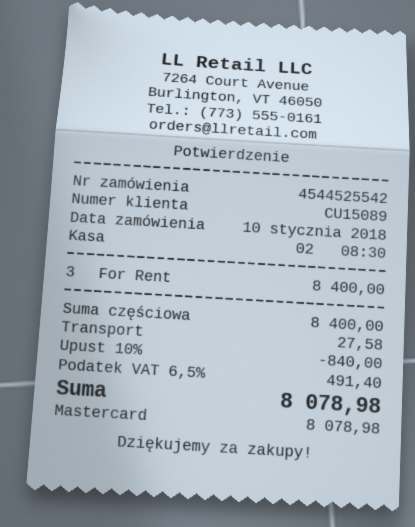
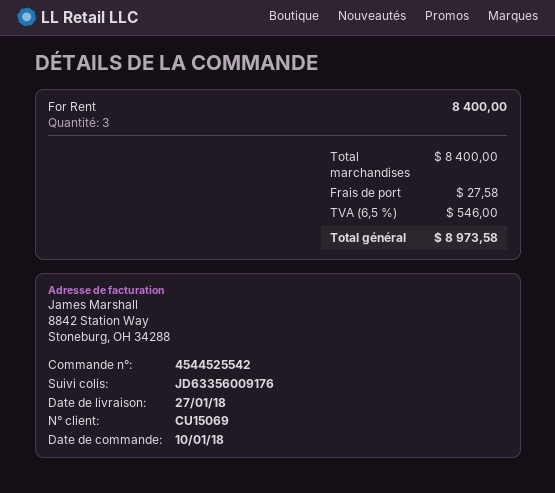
customer number: CU15089 -> CU15069
discount: 10% = 840.00 -> none
tax: 6.5% = 491.40 -> 6.5% = 546.00
total: 8078.98 -> 8973.58

